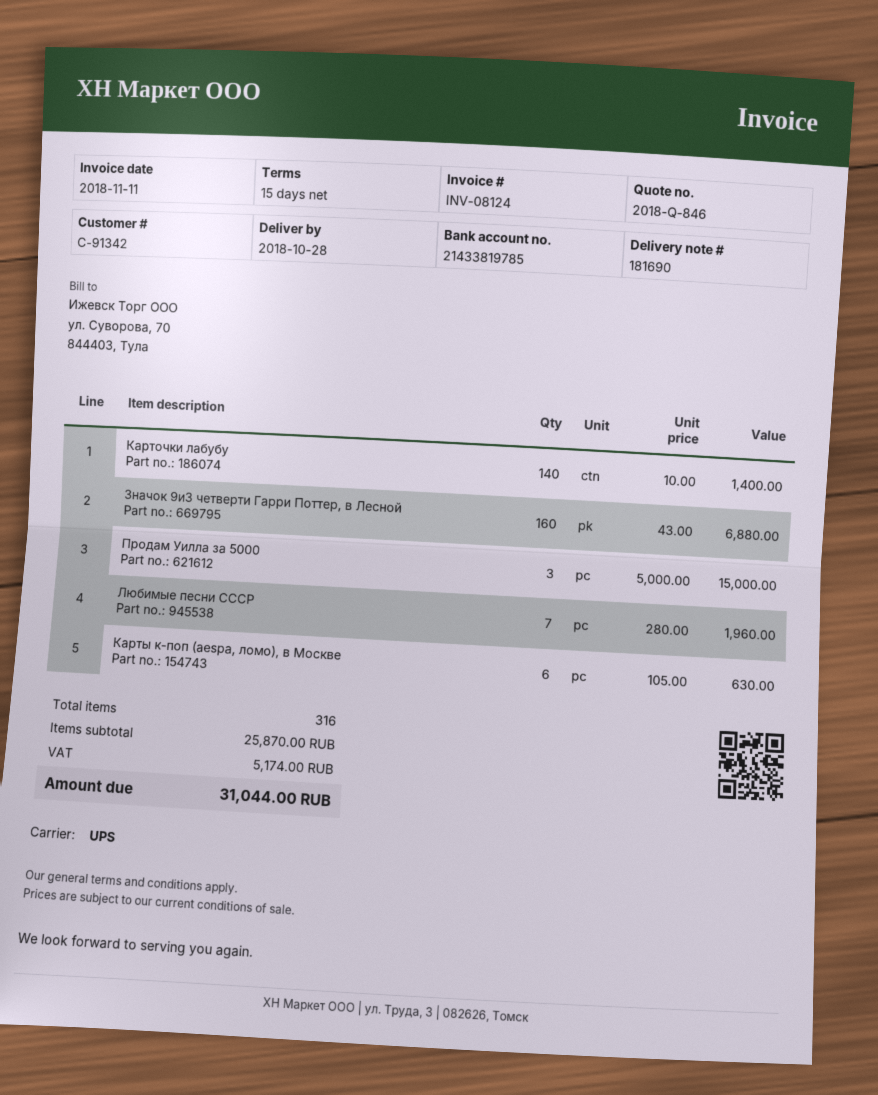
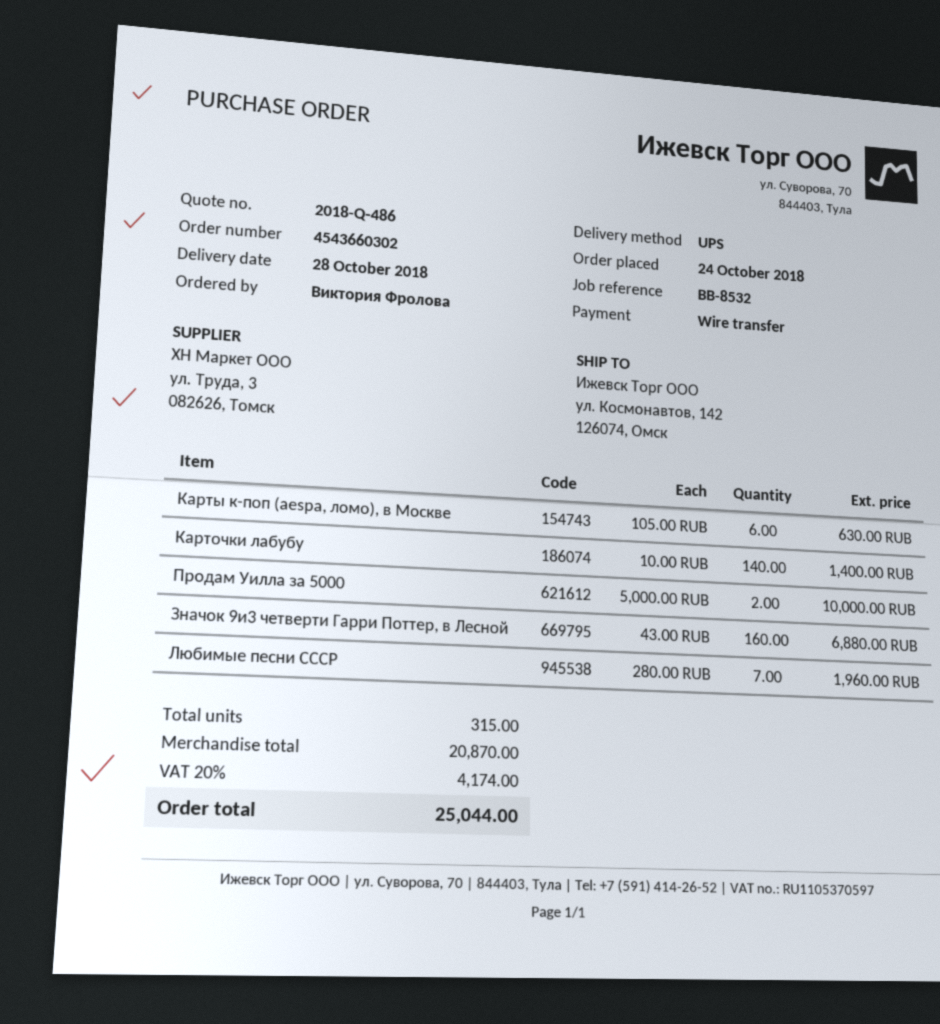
quote number: 2018-Q-846 -> 2018-Q-486
Продам Уилла за 5000: 3 x 5000.00 = 15000.00 -> 2 x 5000.00 = 10000.00
total quantity: 316 -> 315
subtotal: 25870.00 -> 20870.00
tax: 5174.00 -> 4174.00
total: 31044.00 -> 25044.00

